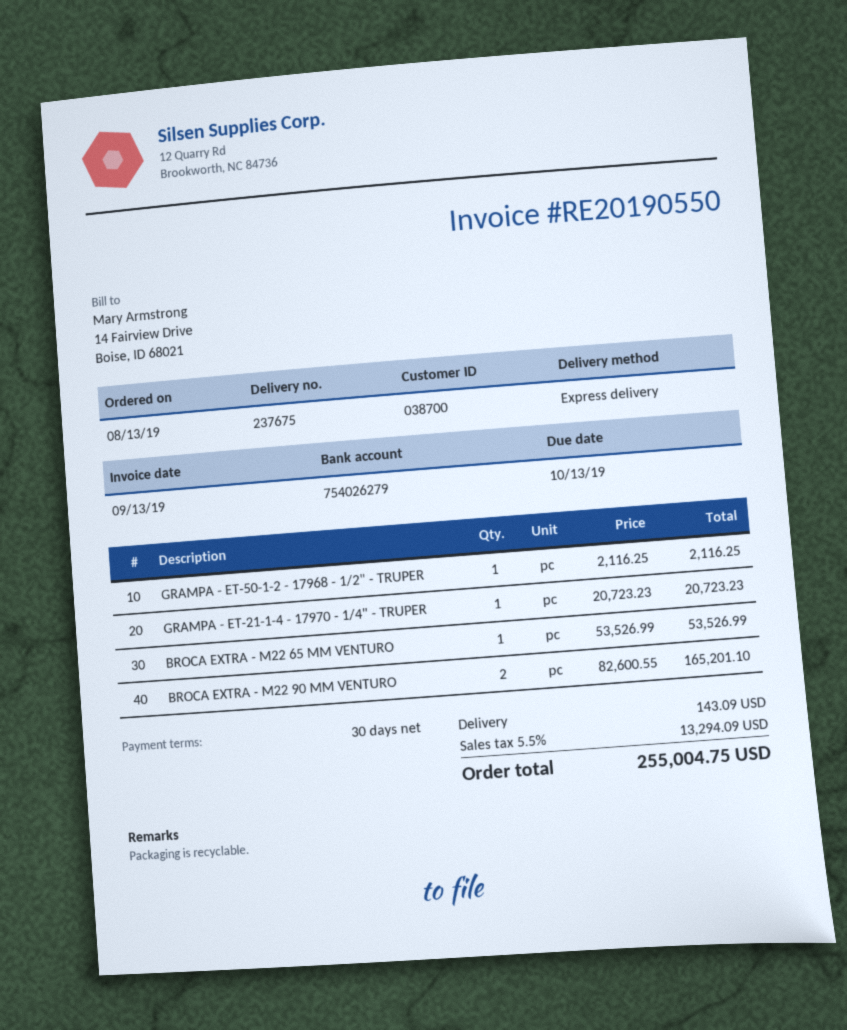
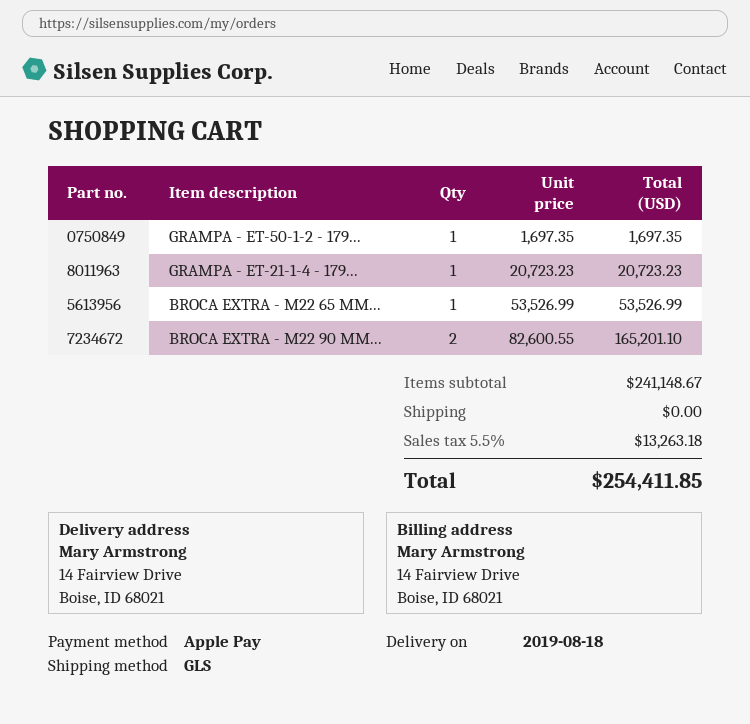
shipping method: express -> GLS
GRAMPA - ET-50-1-2 - 17968 - 1/2" - TRUPER: 1 x 2116.25 = 2116.25 -> 1 x 1697.35 = 1697.35
shipping: 143.09 -> 0.00
tax: 5.5% = 13294.09 -> 5.5% = 13263.18
total: 255004.75 -> 254411.85

